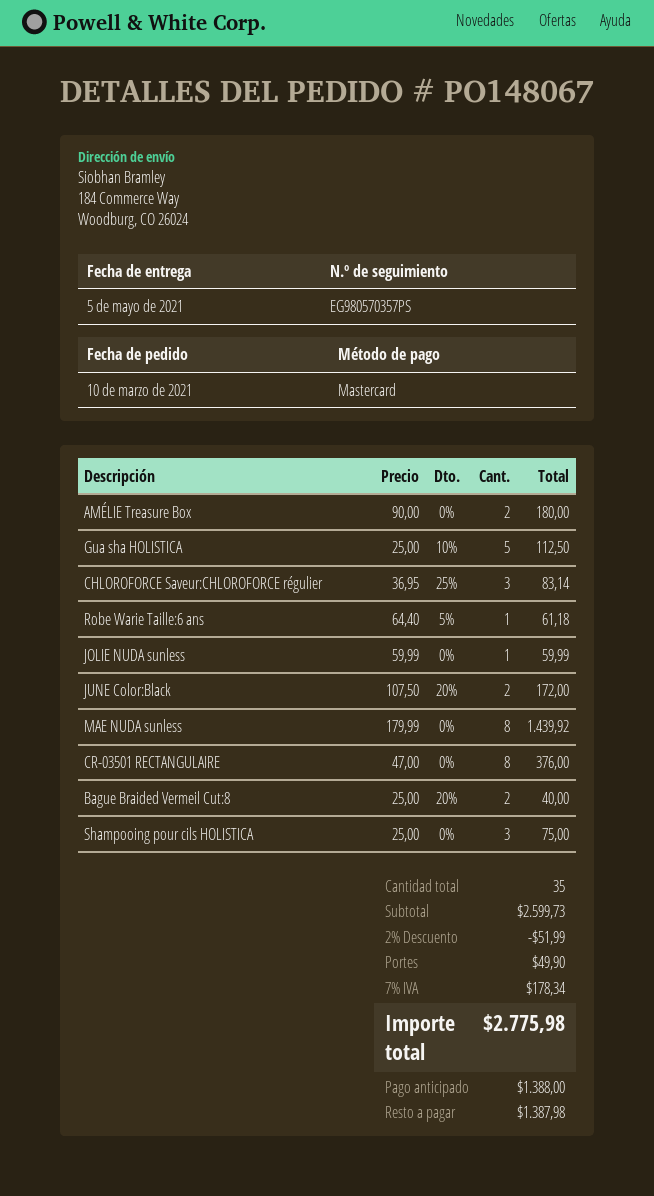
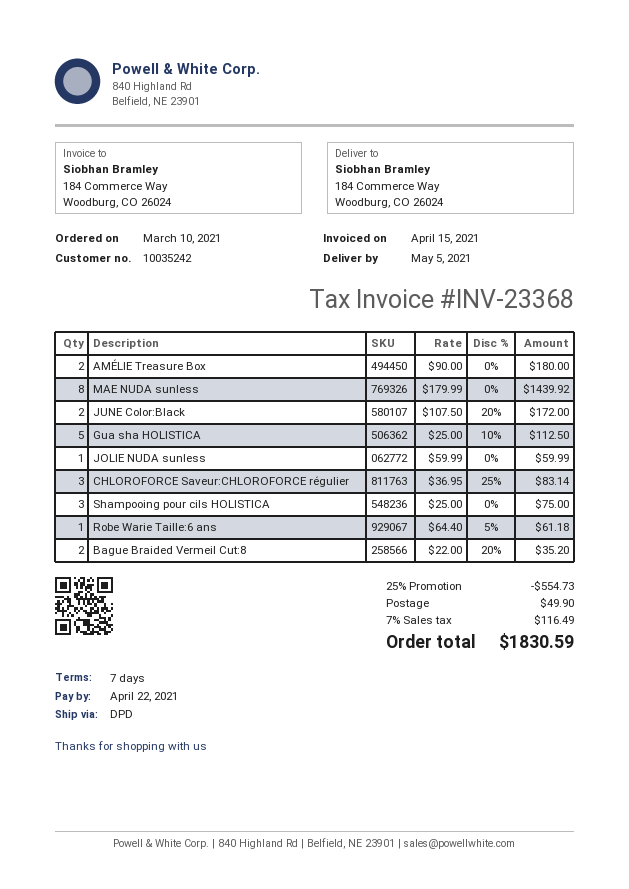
CR-03501 RECTANGULAIRE: 8 x 47.00 = 376.00 -> none
Bague Braided Vermeil Cut:8: 2 x 25.00 - 20% = 40.00 -> 2 x 22.00 - 20% = 35.20
discount: 2% = 51.99 -> 25% = 554.73
tax: 7% = 178.34 -> 7% = 116.49
total: 2775.98 -> 1830.59

